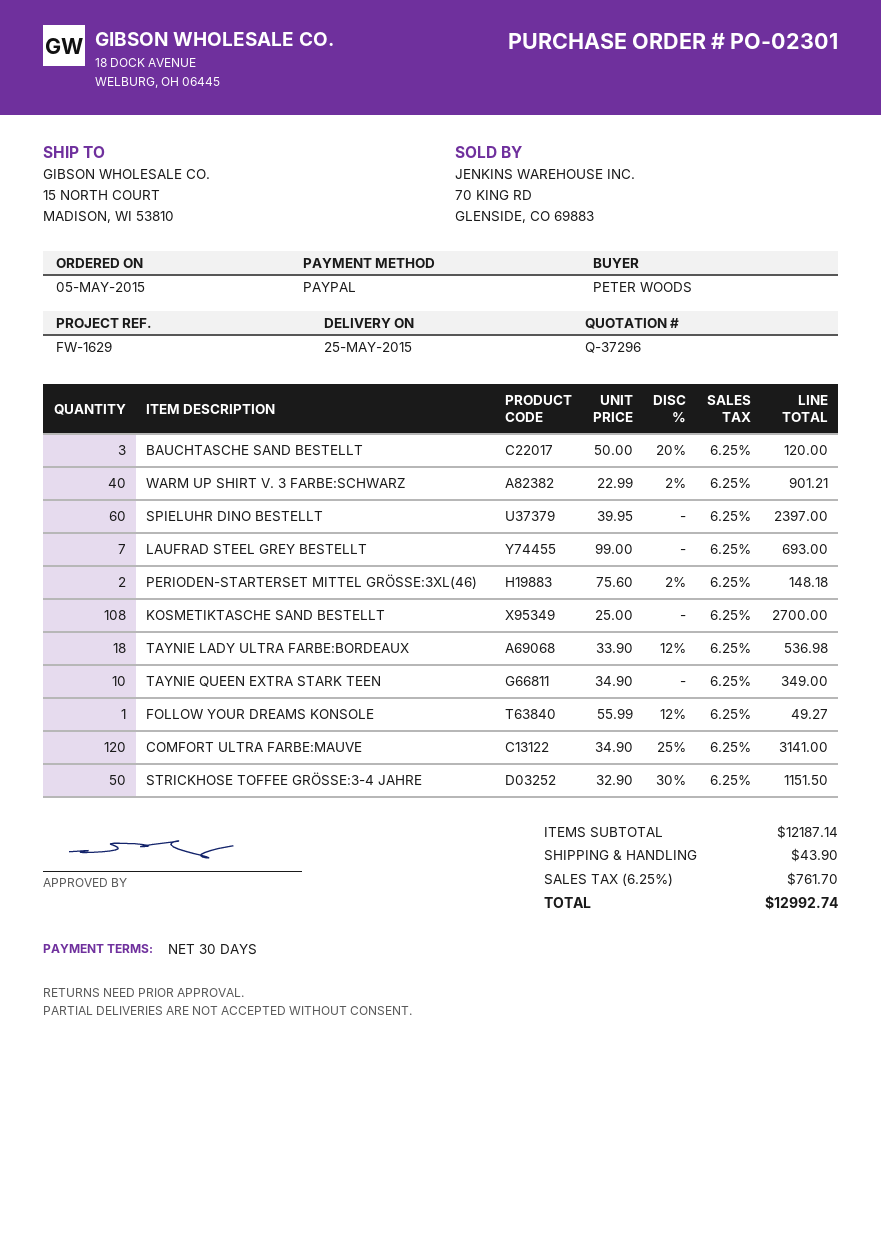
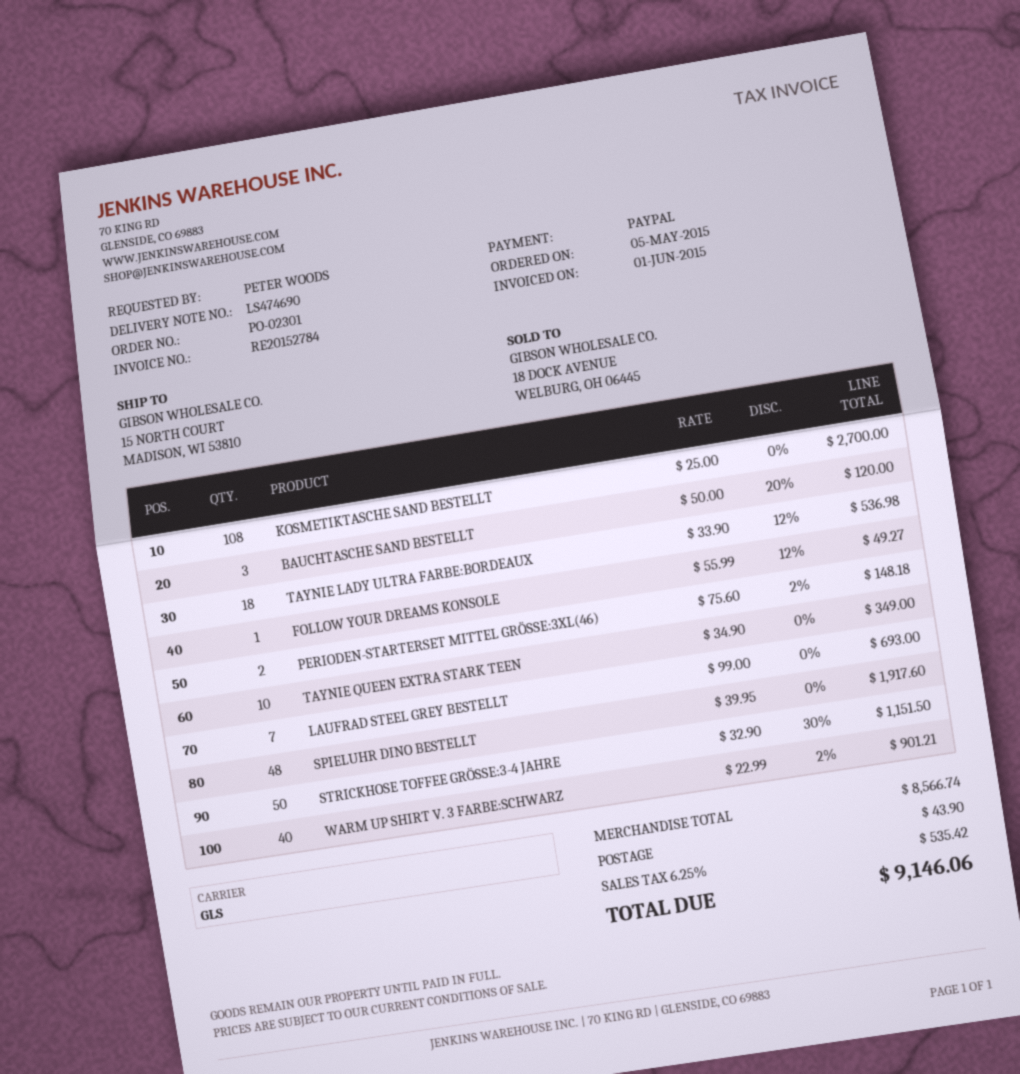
SPIELUHR DINO BESTELLT: 60 x 39.95 = 2397.00 -> 48 x 39.95 = 1917.60
COMFORT ULTRA FARBE:MAUVE: 120 x 34.90 - 25% = 3141.00 -> none
subtotal: 12187.14 -> 8566.74
tax: 6.25% = 761.70 -> 6.25% = 535.42
total: 12992.74 -> 9146.06

